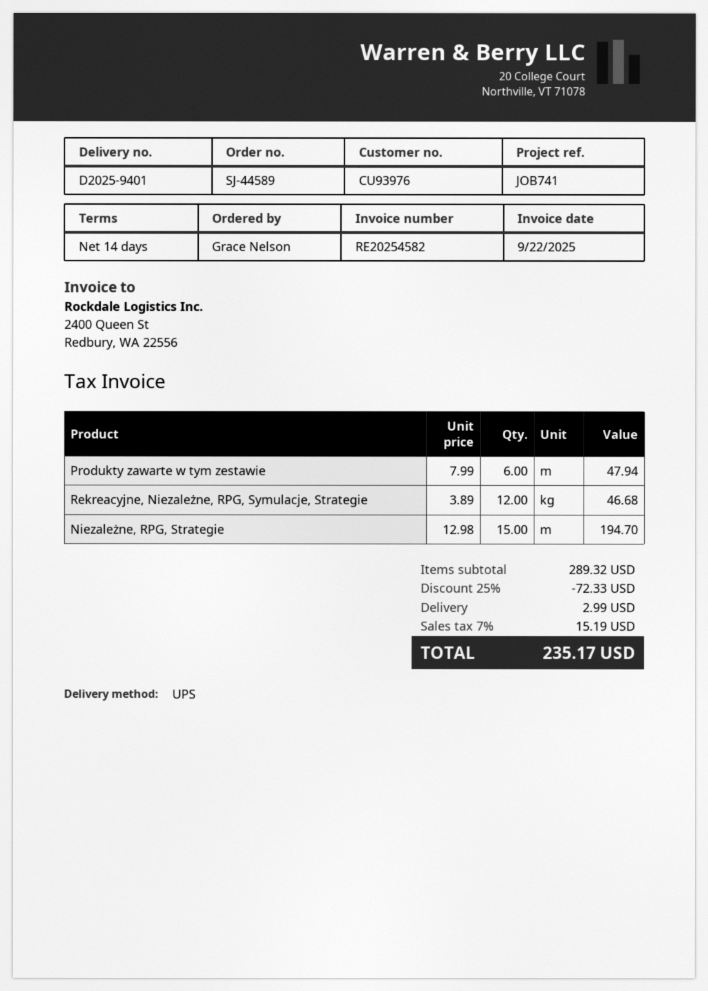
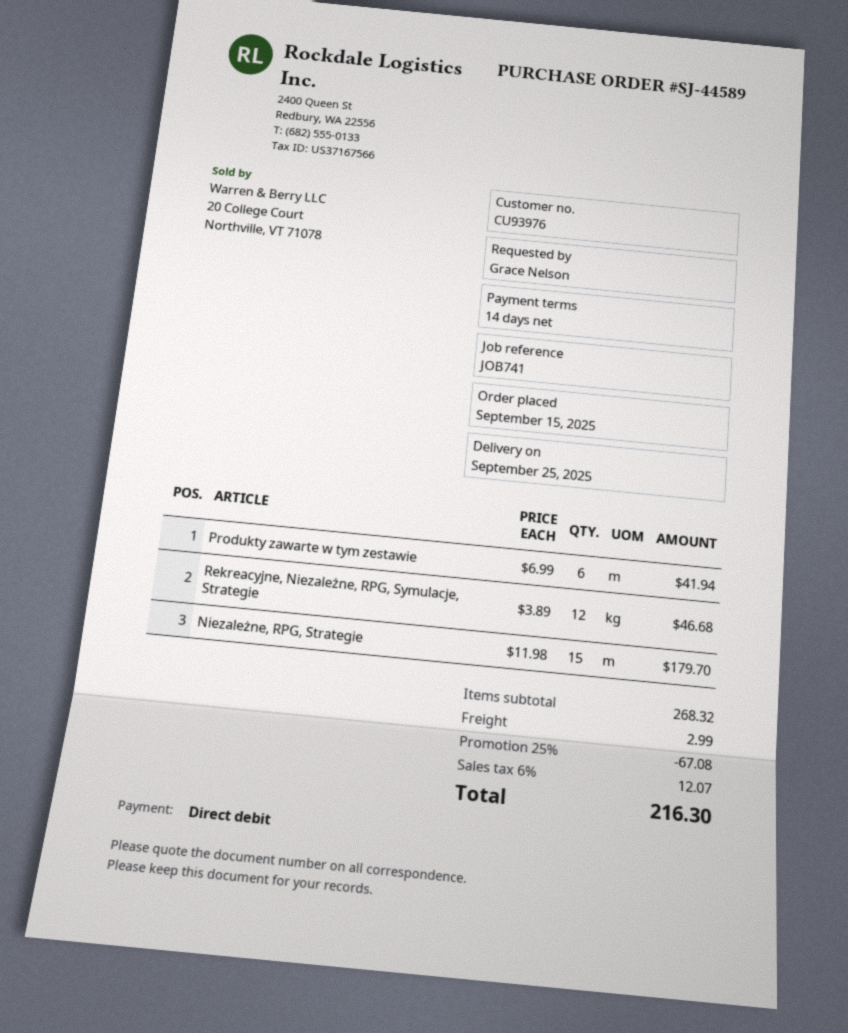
Produkty zawarte w tym zestawie: 6 x 7.99 = 47.94 -> 6 x 6.99 = 41.94
Niezależne, RPG, Strategie: 15 x 12.98 = 194.70 -> 15 x 11.98 = 179.70
subtotal: 289.32 -> 268.32
discount: 25% = 72.33 -> 25% = 67.08
tax: 7% = 15.19 -> 6% = 12.07
total: 235.17 -> 216.30

